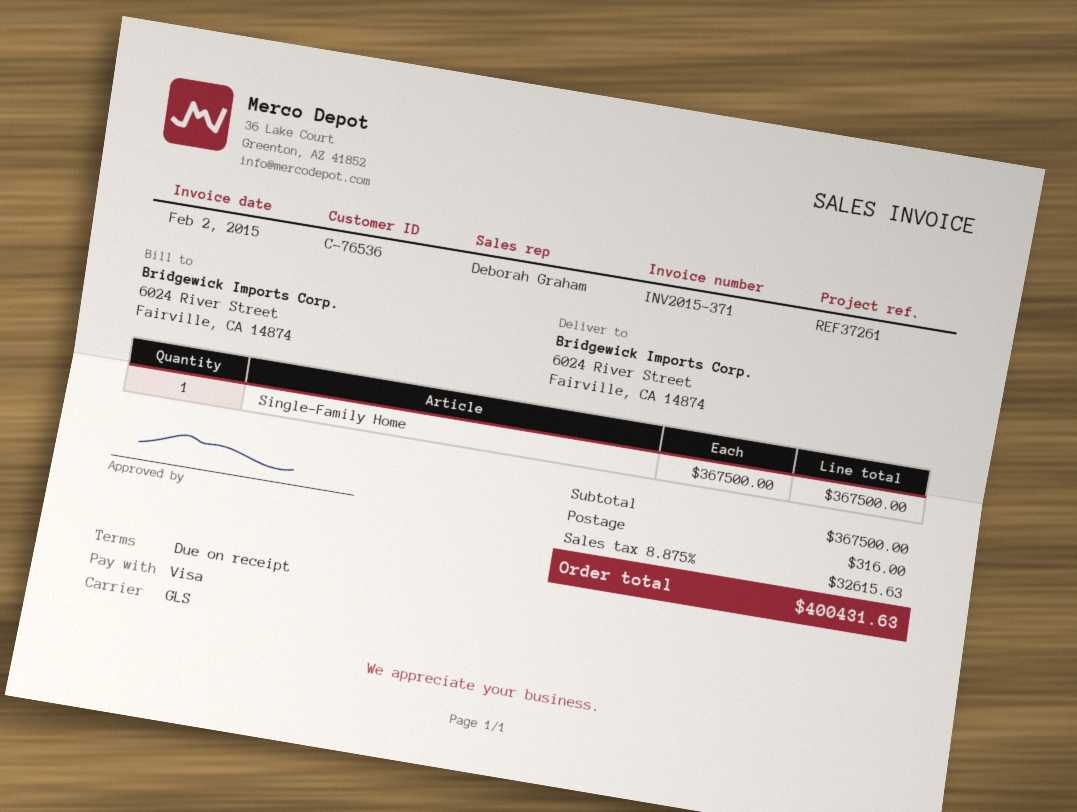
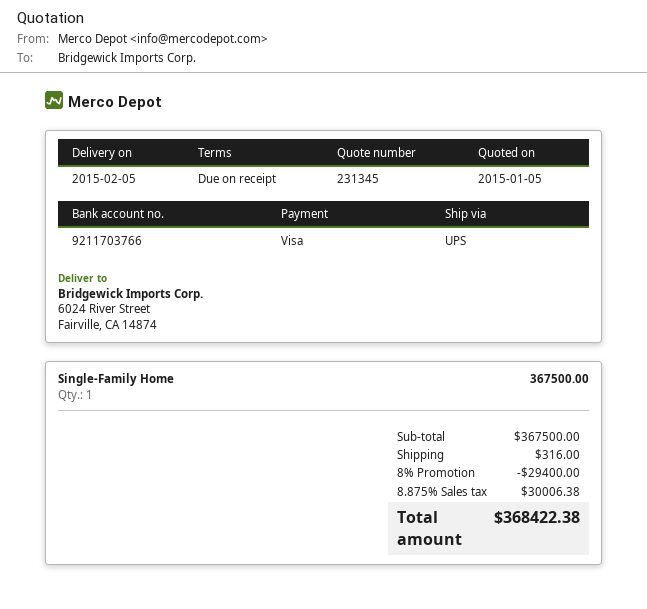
shipping method: GLS -> UPS
discount: none -> 8% = 29400.00
tax: 8.875% = 32615.63 -> 8.875% = 30006.38
total: 400431.63 -> 368422.38

